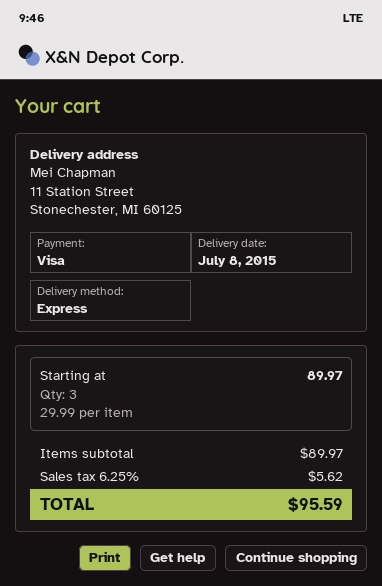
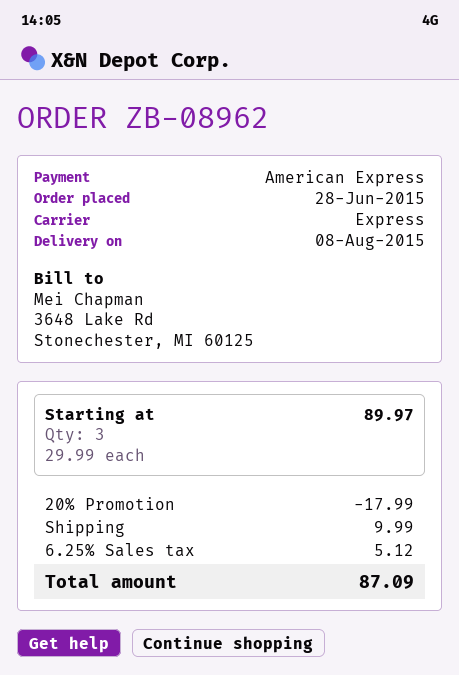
delivery date: 2015-07-08 -> 2015-08-08
payment method: Visa -> American Express
discount: none -> 20% = 17.99
shipping: none -> 9.99
tax: 6.25% = 5.62 -> 6.25% = 5.12
total: 95.59 -> 87.09

